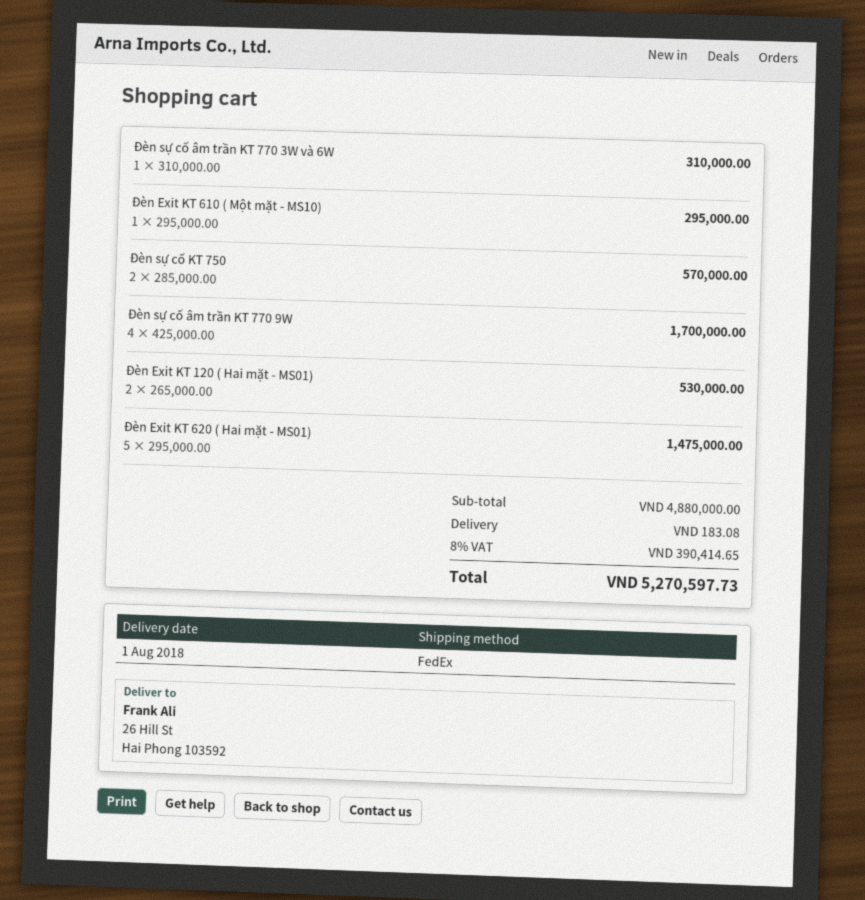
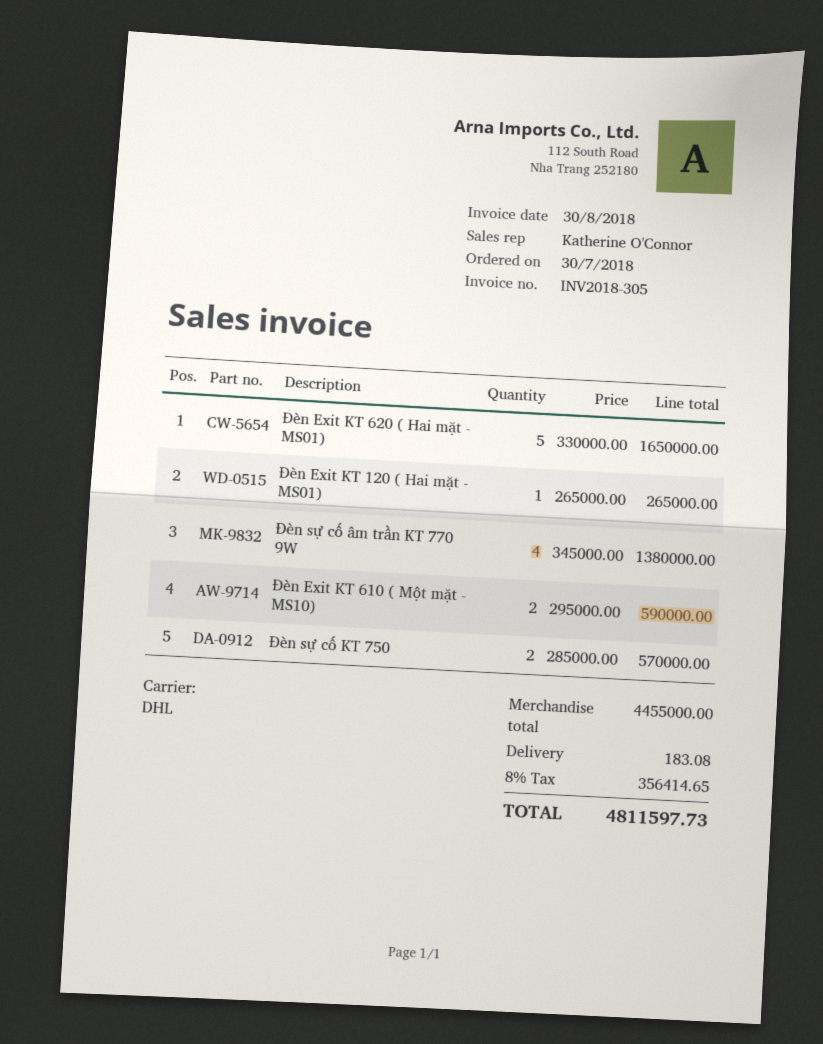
shipping method: FedEx -> DHL
Đèn sự cố âm trần KT 770 3W và 6W: 1 x 310000.00 = 310000.00 -> none
Đèn Exit KT 610 ( Một mặt - MS10): 1 x 295000.00 = 295000.00 -> 2 x 295000.00 = 590000.00
Đèn sự cố âm trần KT 770 9W: 4 x 425000.00 = 1700000.00 -> 4 x 345000.00 = 1380000.00
Đèn Exit KT 120 ( Hai mặt - MS01): 2 x 265000.00 = 530000.00 -> 1 x 265000.00 = 265000.00
Đèn Exit KT 620 ( Hai mặt - MS01): 5 x 295000.00 = 1475000.00 -> 5 x 330000.00 = 1650000.00
subtotal: 4880000.00 -> 4455000.00
tax: 8% = 390414.65 -> 8% = 356414.65
total: 5270597.73 -> 4811597.73

